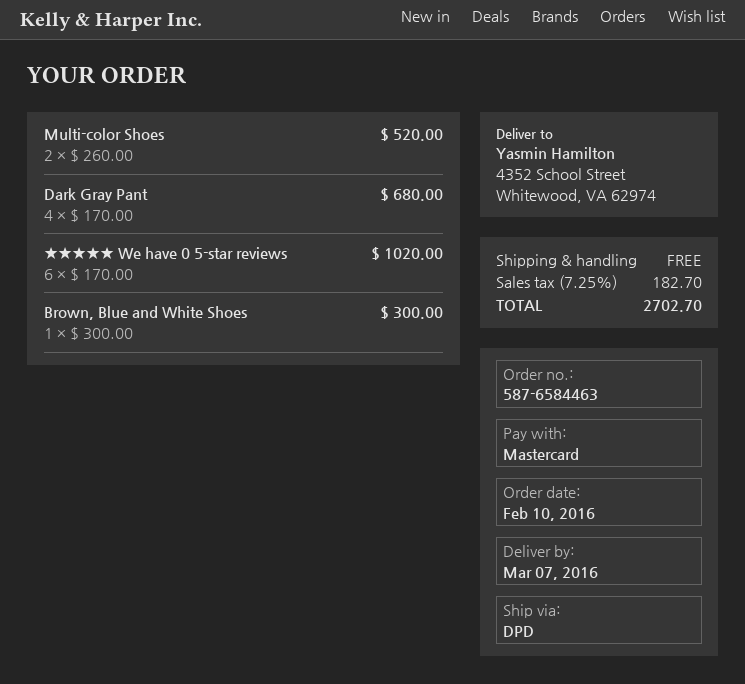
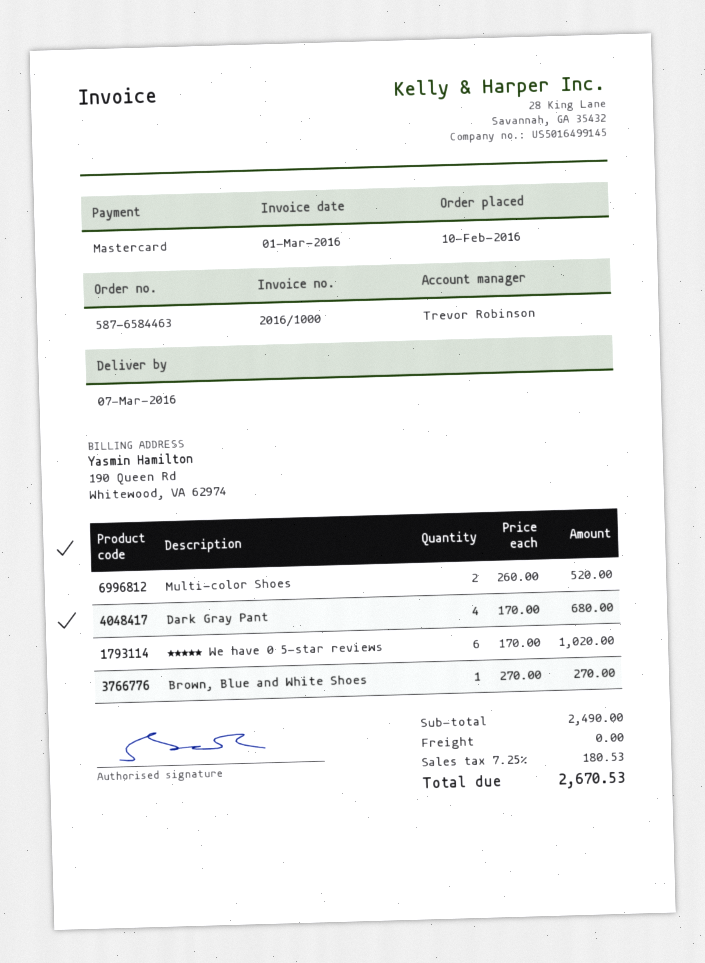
Brown, Blue and White Shoes: 1 x 300.00 = 300.00 -> 1 x 270.00 = 270.00
tax: 7.25% = 182.70 -> 7.25% = 180.53
total: 2702.70 -> 2670.53

